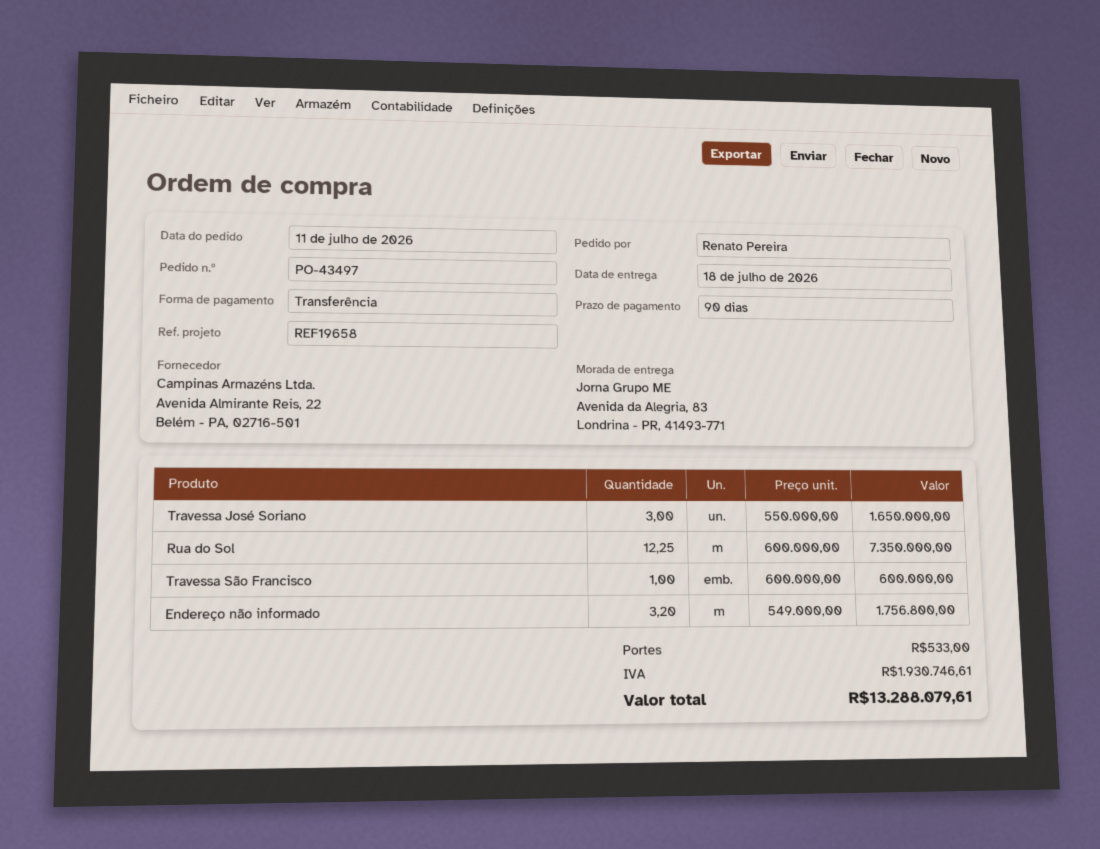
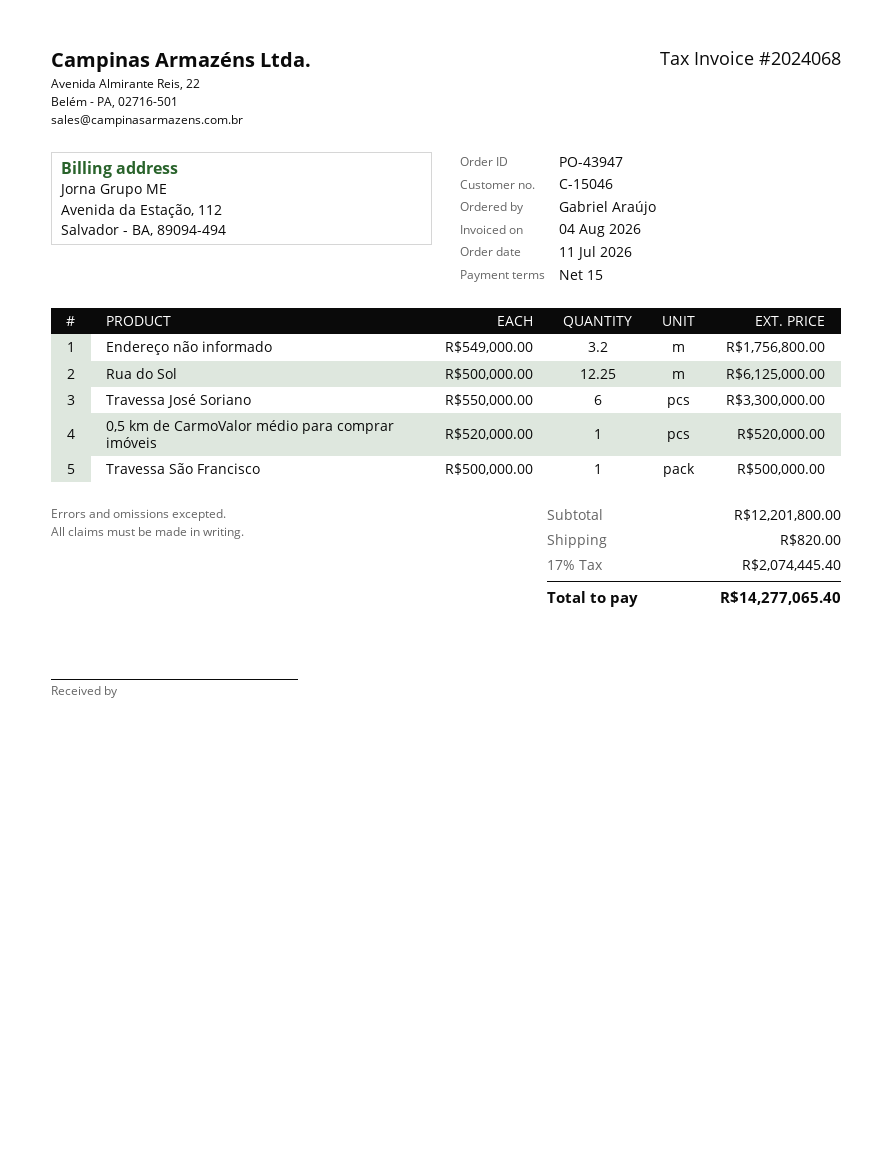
order number: PO-43497 -> PO-43947
payment terms: 90 days -> 15 days
ordered by: Renato Pereira -> Gabriel Araújo
Travessa José Soriano: 3 x 550000.00 = 1650000.00 -> 6 x 550000.00 = 3300000.00
Rua do Sol: 12.25 x 600000.00 = 7350000.00 -> 12.25 x 500000.00 = 6125000.00
Travessa São Francisco: 1 x 600000.00 = 600000.00 -> 1 x 500000.00 = 500000.00
0,5 km de CarmoValor médio para comprar imóveis: none -> 1 x 520000.00 = 520000.00
shipping: 533.00 -> 820.00
tax: 1930746.61 -> 2074445.40
total: 13288079.61 -> 14277065.40

